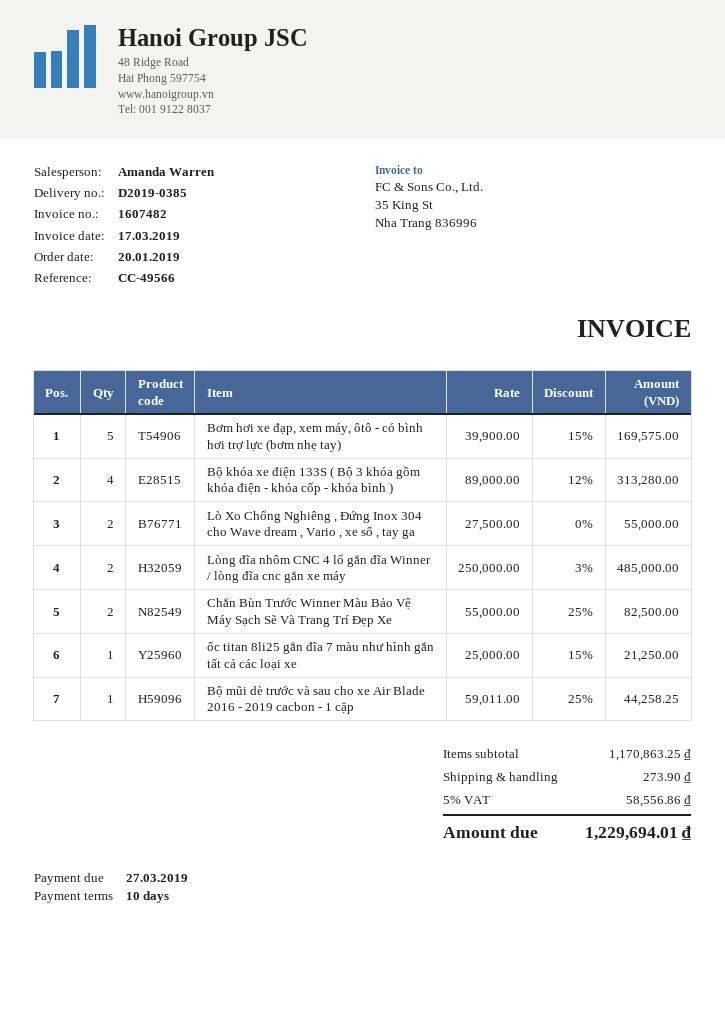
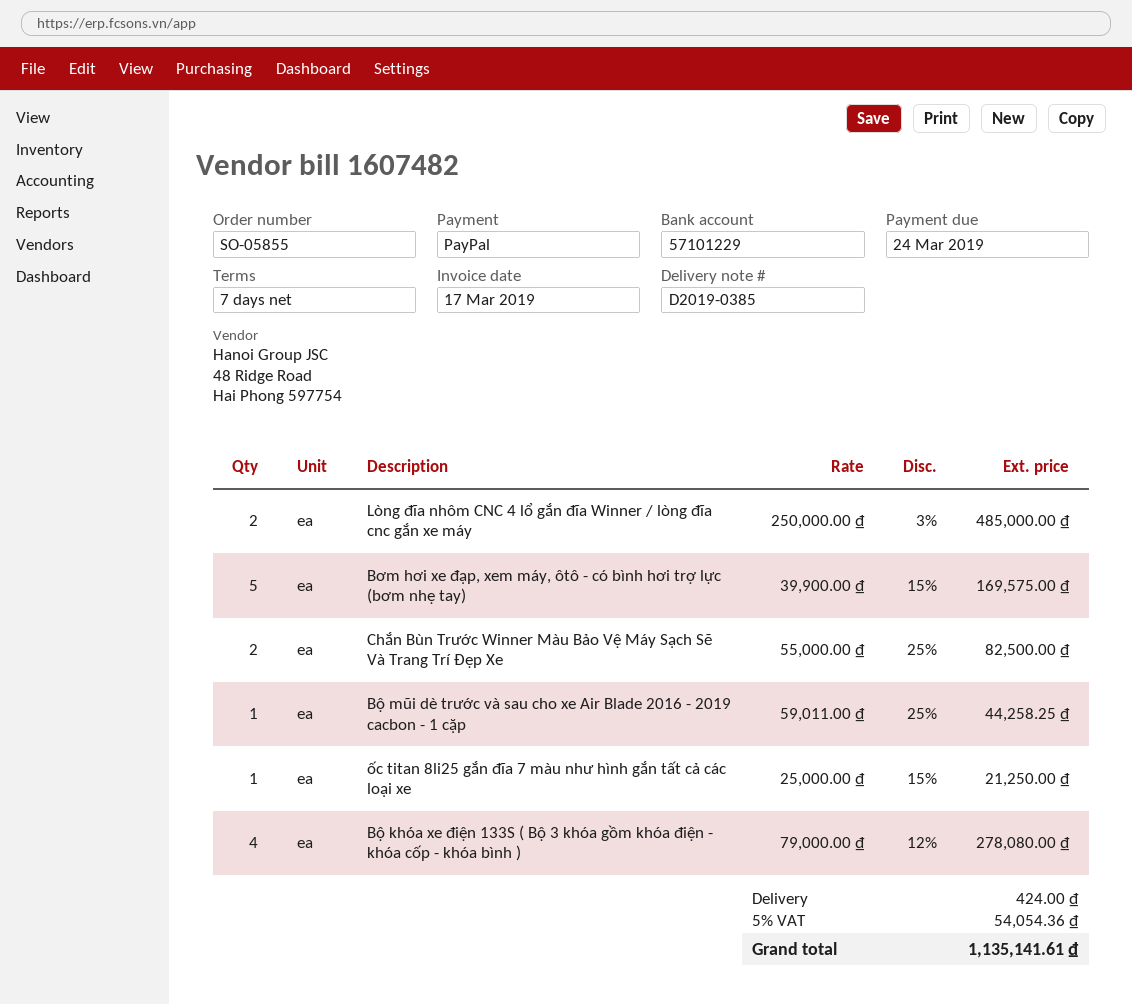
payment terms: 10 days -> 7 days
due date: 2019-03-27 -> 2019-03-24
Bộ khóa xe điện 133S ( Bộ 3 khóa gồm khóa điện - khóa cốp - khóa bình ): 4 x 89000.00 - 12% = 313280.00 -> 4 x 79000.00 - 12% = 278080.00
Lò Xo Chống Nghiêng , Đứng Inox 304 cho Wave dream , Vario , xe số , tay ga: 2 x 27500.00 = 55000.00 -> none
shipping: 273.90 -> 424.00
tax: 5% = 58556.86 -> 5% = 54054.36
total: 1229694.01 -> 1135141.61

